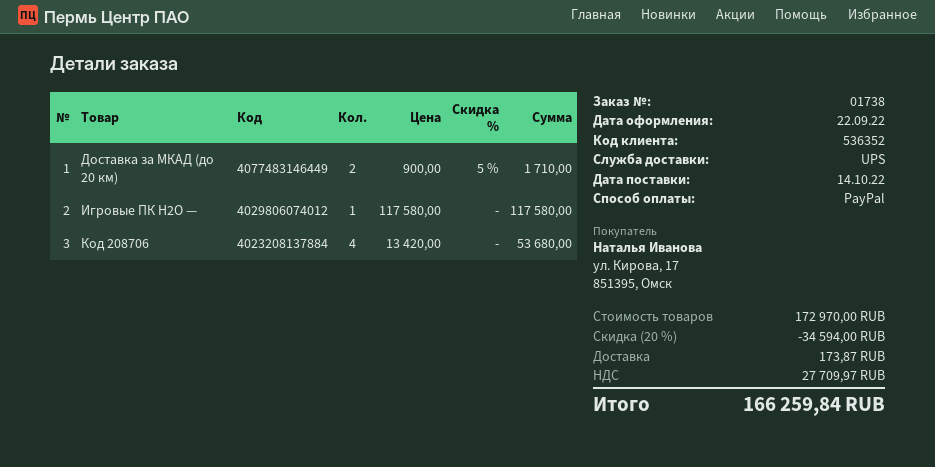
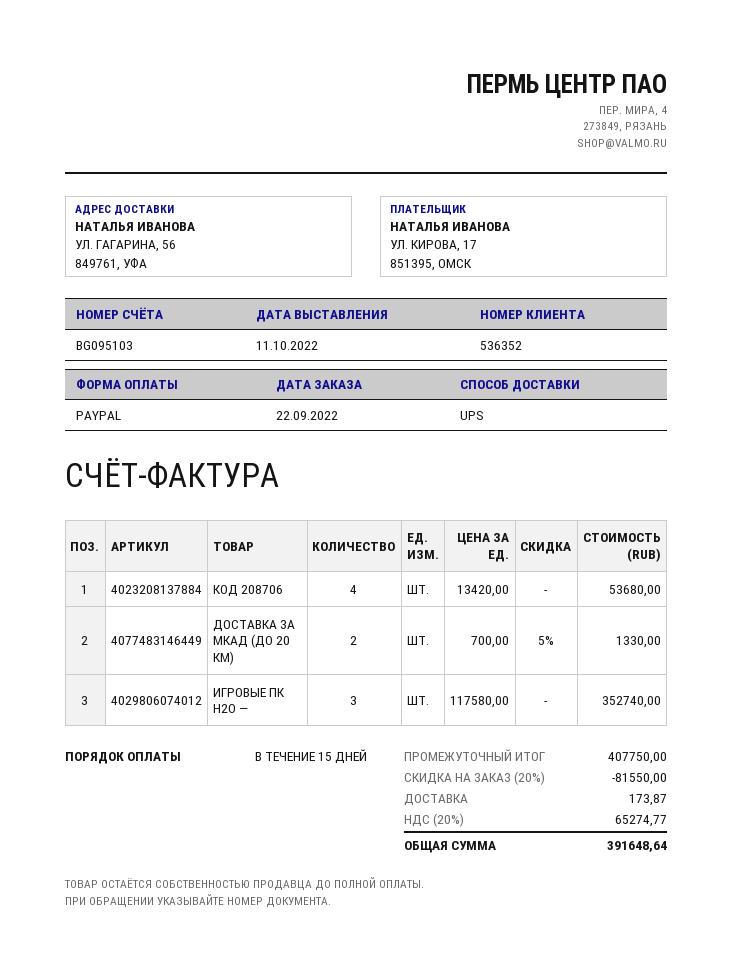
Доставка за МКАД (до 20 км): 2 x 900.00 - 5% = 1710.00 -> 2 x 700.00 - 5% = 1330.00
Игровые ПК H2O —: 1 x 117580.00 = 117580.00 -> 3 x 117580.00 = 352740.00
subtotal: 172970.00 -> 407750.00
discount: 20% = 34594.00 -> 20% = 81550.00
tax: 27709.97 -> 65274.77
total: 166259.84 -> 391648.64

